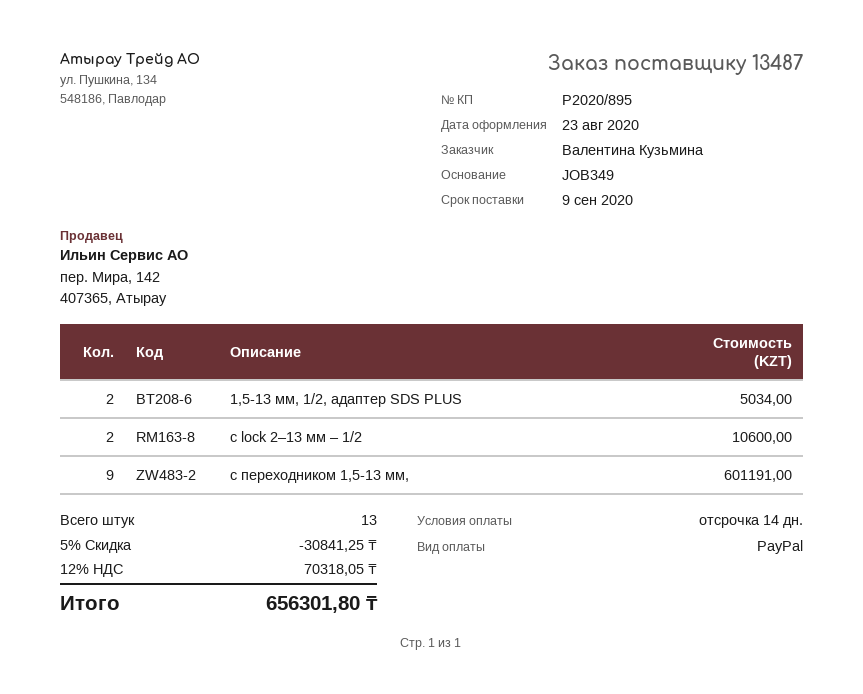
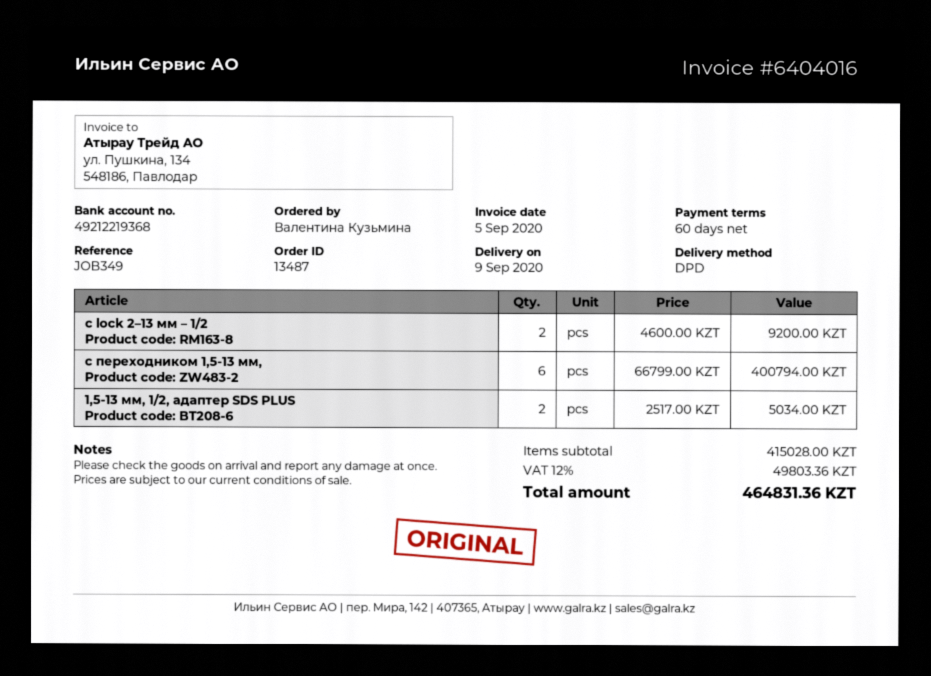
payment terms: 14 days -> 60 days
c lock 2–13 мм – 1/2: 2 for 10600.00 -> 2 for 9200.00
с переходником 1,5-13 мм,: 9 for 601191.00 -> 6 for 400794.00
discount: 5% = 30841.25 -> none
tax: 12% = 70318.05 -> 12% = 49803.36
total: 656301.80 -> 464831.36

